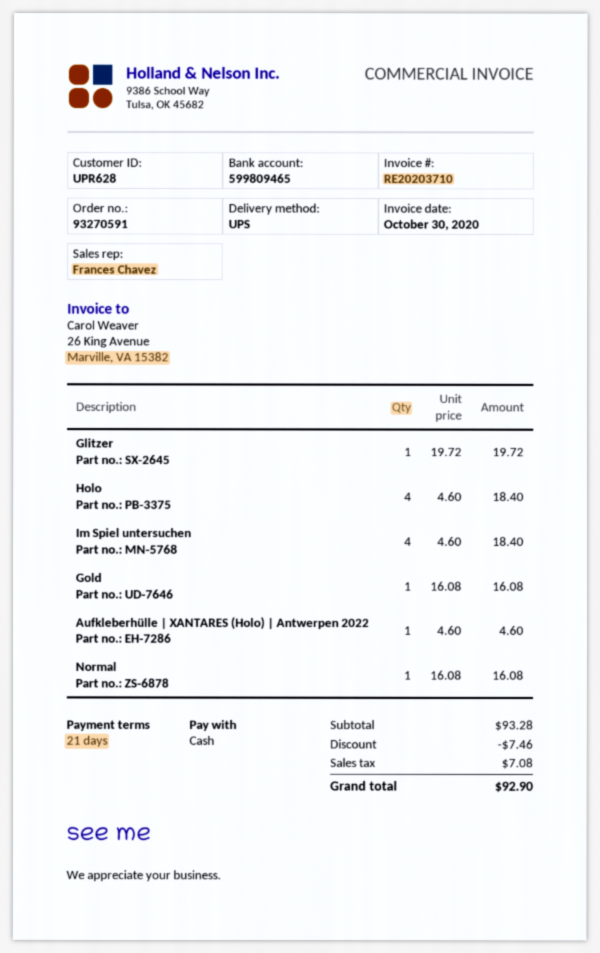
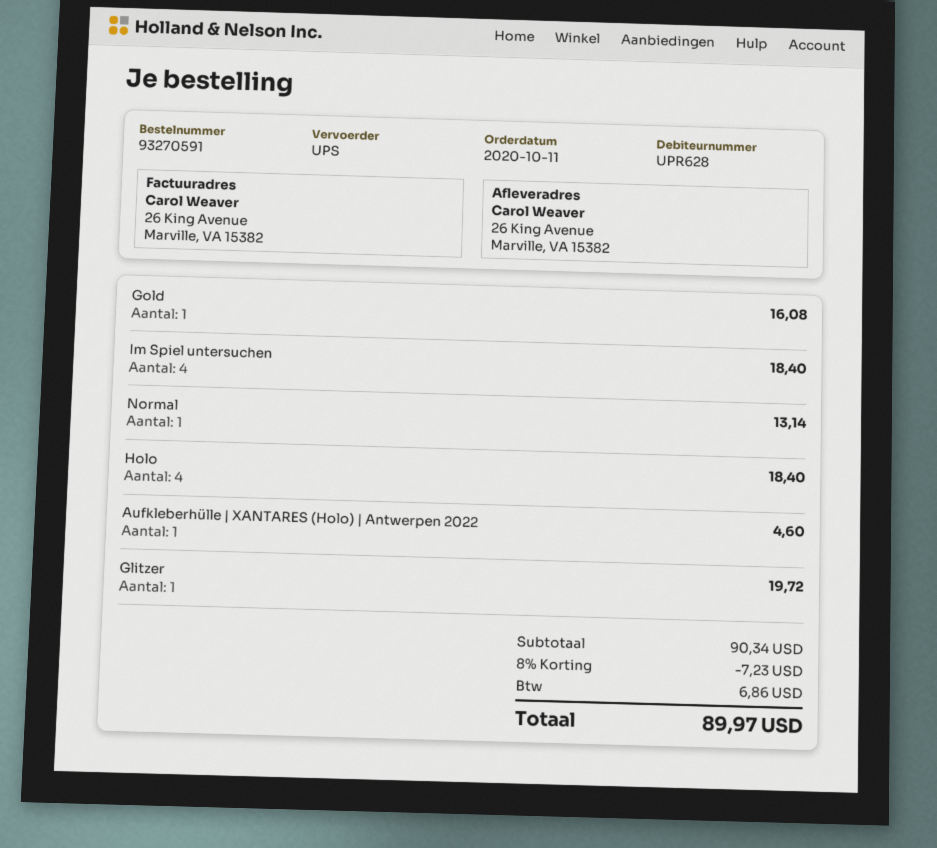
Normal: 1 for 16.08 -> 1 for 13.14
subtotal: 93.28 -> 90.34
discount: 7.46 -> 7.23
tax: 7.08 -> 6.86
total: 92.90 -> 89.97

